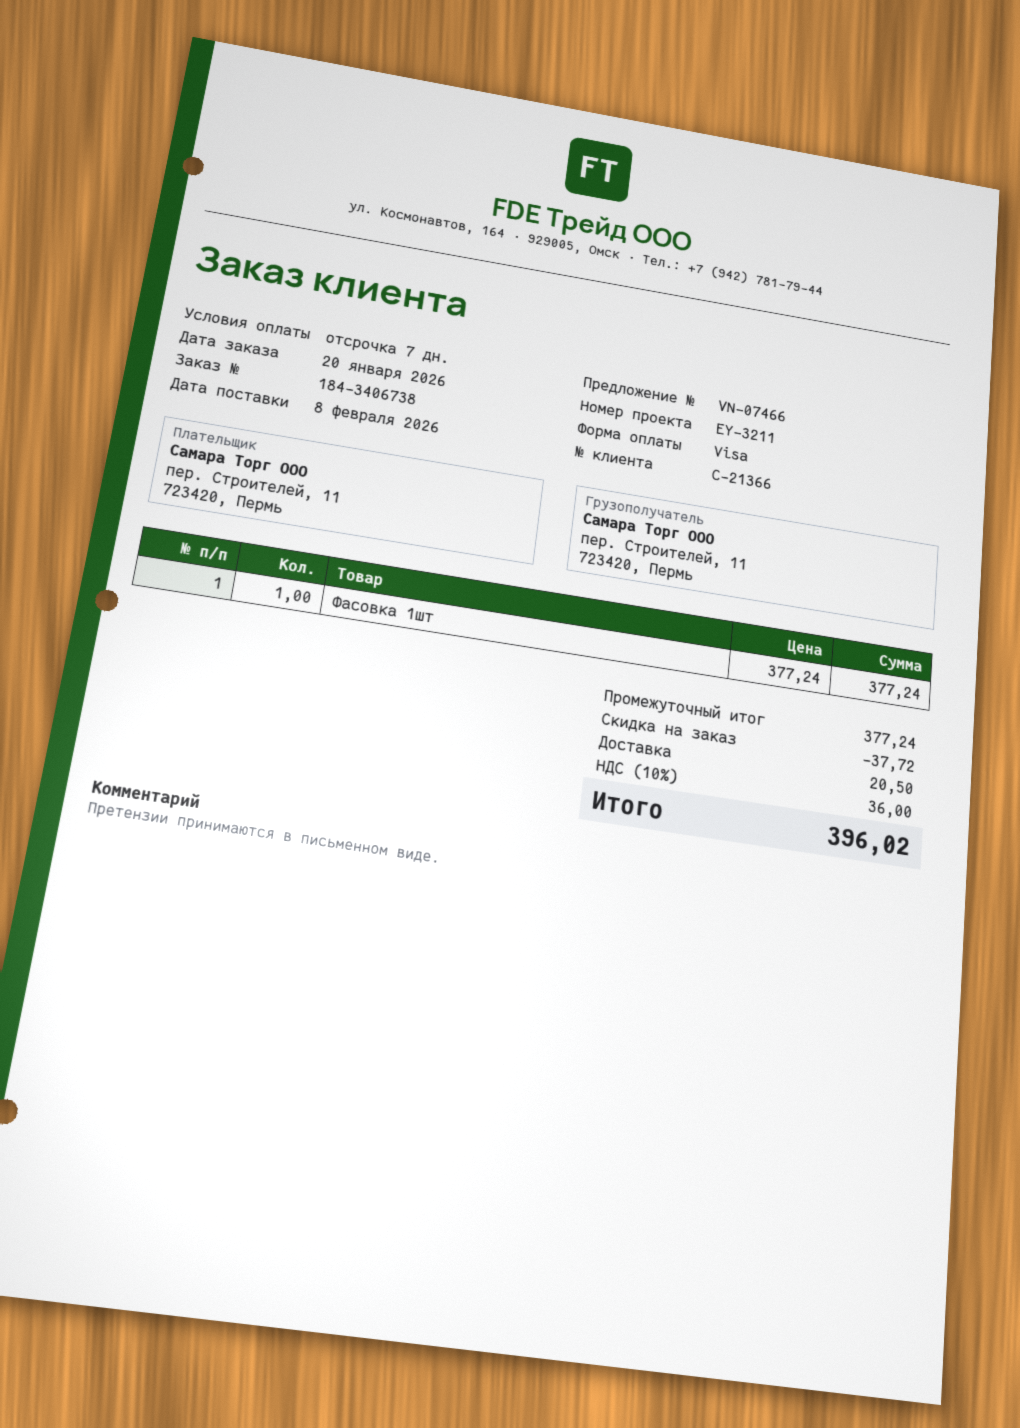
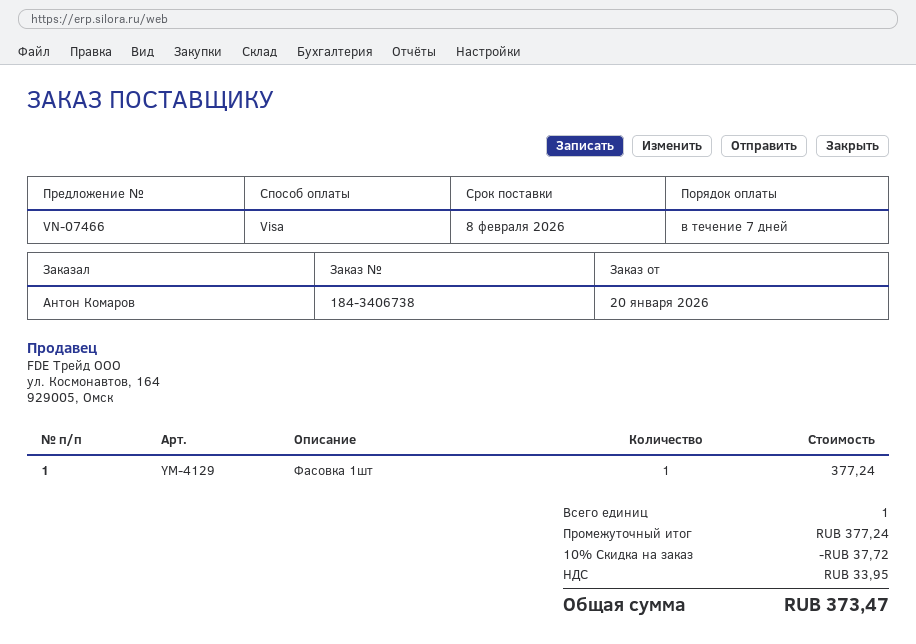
shipping: 20.50 -> none
tax: 36.00 -> 33.95
total: 396.02 -> 373.47

